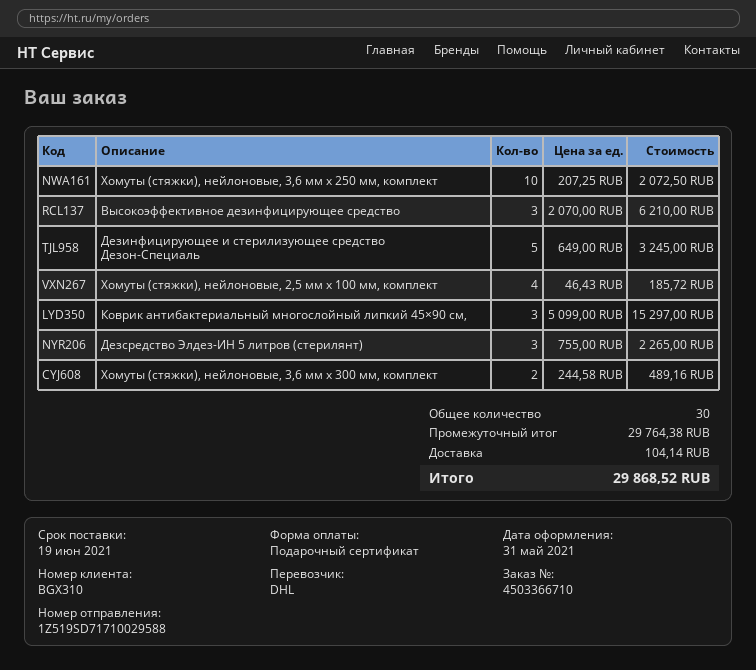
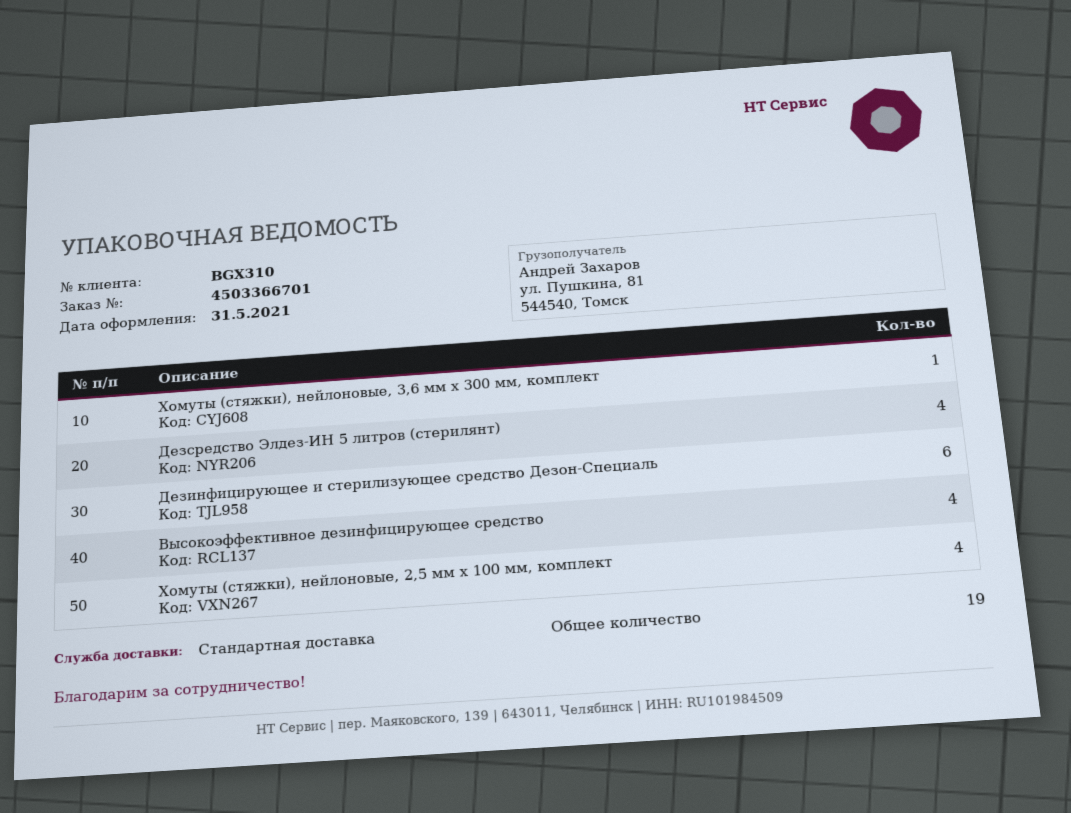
order number: 4503366710 -> 4503366701
shipping method: DHL -> standard
Хомуты (стяжки), нейлоновые, 3,6 мм х 250 мм, комплект: 10 -> none
Высокоэффективное дезинфицирующее средство: 3 -> 4
Дезинфицирующее и стерилизующее средство Дезон-Специаль: 5 -> 6
Коврик антибактериальный многослойный липкий 45×90 см,: 3 -> none
Дезсредство Элдез-ИН 5 литров (стерилянт): 3 -> 4
Хомуты (стяжки), нейлоновые, 3,6 мм х 300 мм, комплект: 2 -> 1
total quantity: 30 -> 19

